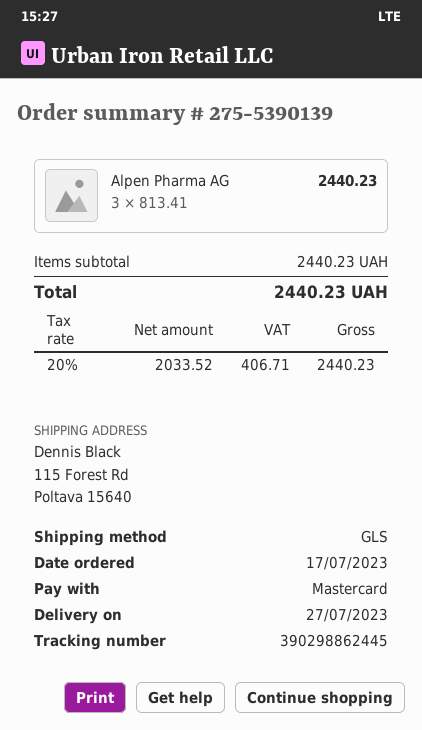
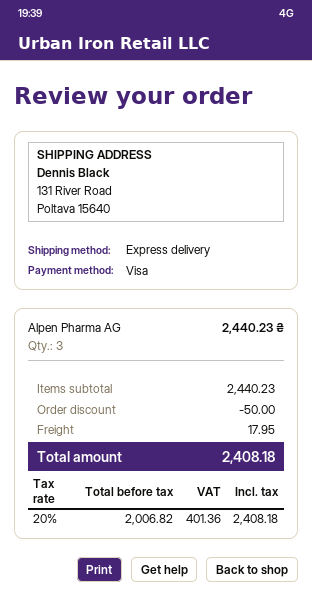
payment method: Mastercard -> Visa
shipping method: GLS -> express
ship to: 115 Forest Rd, Poltava 15640 -> 131 River Road, Poltava 15640
discount: none -> 50.00
shipping: none -> 17.95
net: 2033.52 -> 2006.82
tax: 20% = 406.71 -> 20% = 401.36
total: 2440.23 -> 2408.18

